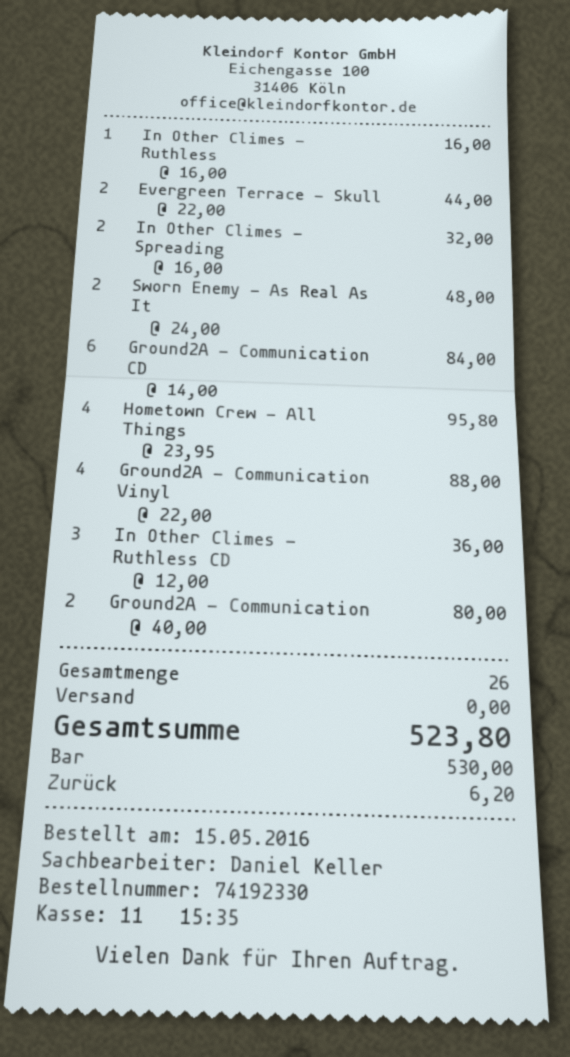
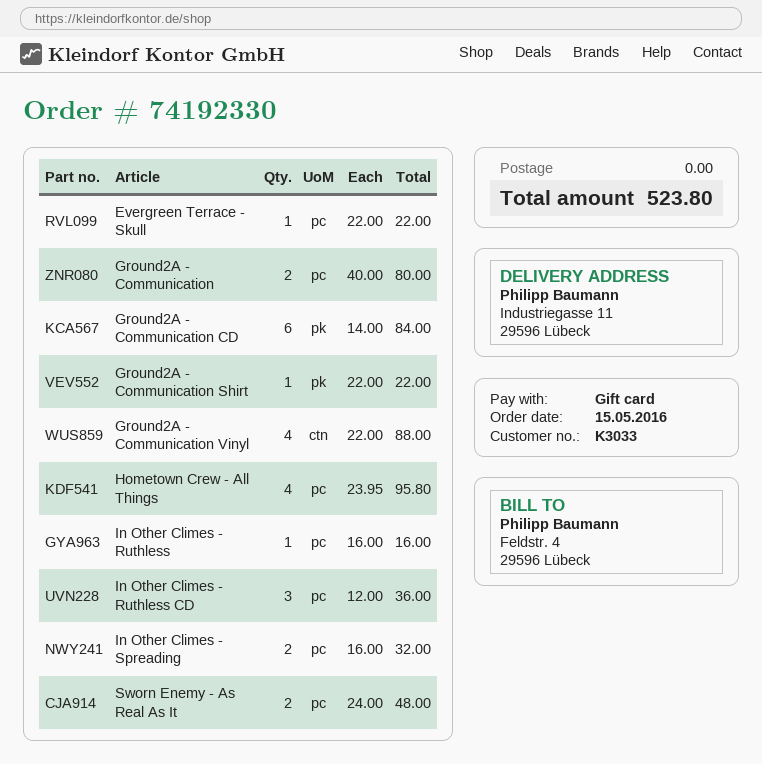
payment method: cash -> gift card
Evergreen Terrace - Skull: 2 x 22.00 = 44.00 -> 1 x 22.00 = 22.00
Ground2A - Communication Shirt: none -> 1 x 22.00 = 22.00

